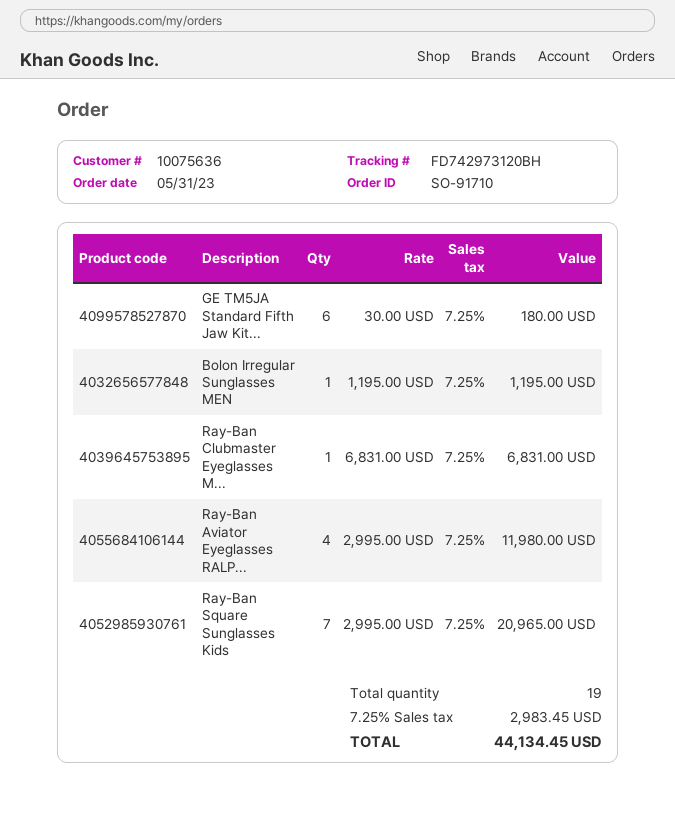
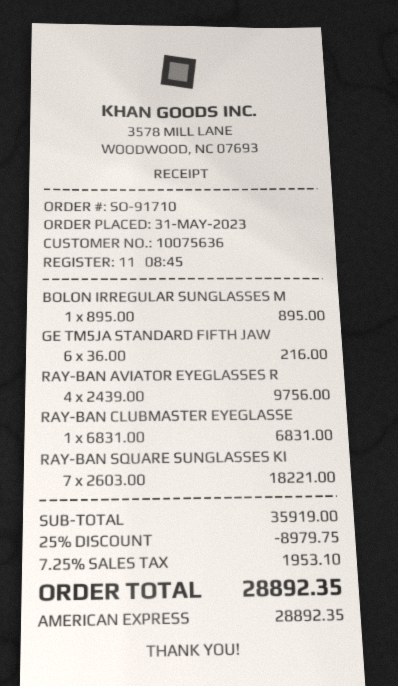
GE TM5JA Standard Fifth Jaw Kit...: 6 x 30.00 = 180.00 -> 6 x 36.00 = 216.00
Bolon Irregular Sunglasses MEN: 1 x 1195.00 = 1195.00 -> 1 x 895.00 = 895.00
Ray-Ban Aviator Eyeglasses RALP...: 4 x 2995.00 = 11980.00 -> 4 x 2439.00 = 9756.00
Ray-Ban Square Sunglasses Kids: 7 x 2995.00 = 20965.00 -> 7 x 2603.00 = 18221.00
discount: none -> 25% = 8979.75
tax: 7.25% = 2983.45 -> 7.25% = 1953.10
total: 44134.45 -> 28892.35

